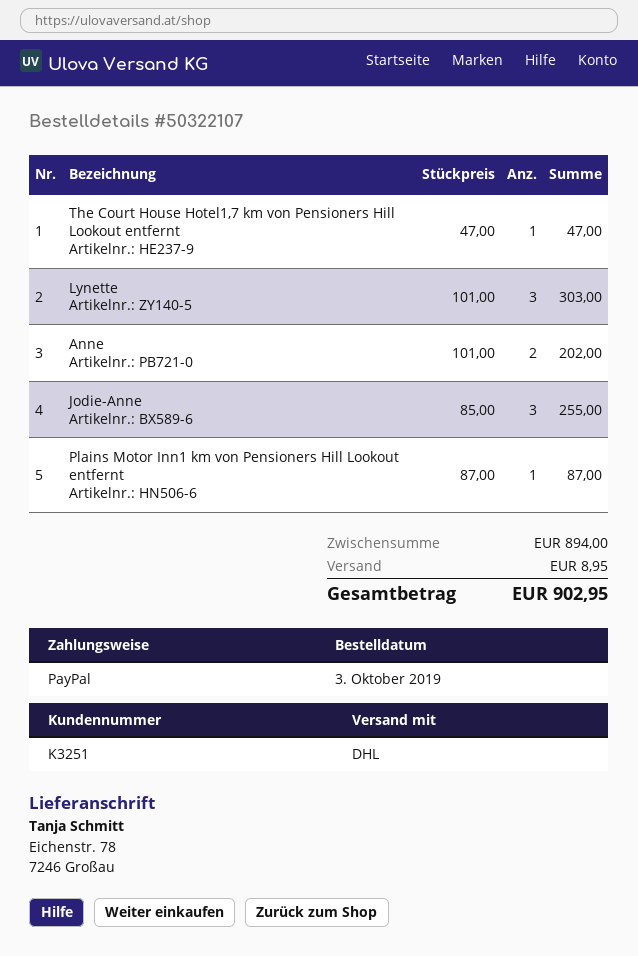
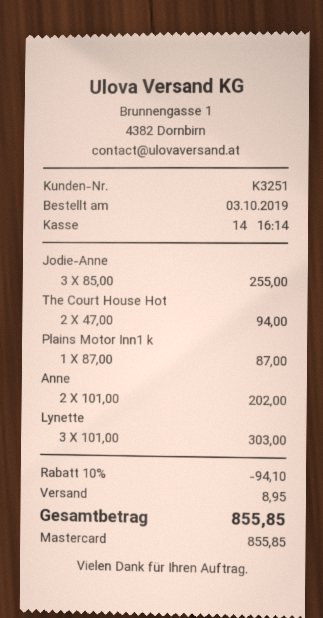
payment method: PayPal -> Mastercard
The Court House Hotel1,7 km von Pensioners Hill Lookout entfernt: 1 x 47.00 = 47.00 -> 2 x 47.00 = 94.00
discount: none -> 10% = 94.10
total: 902.95 -> 855.85

